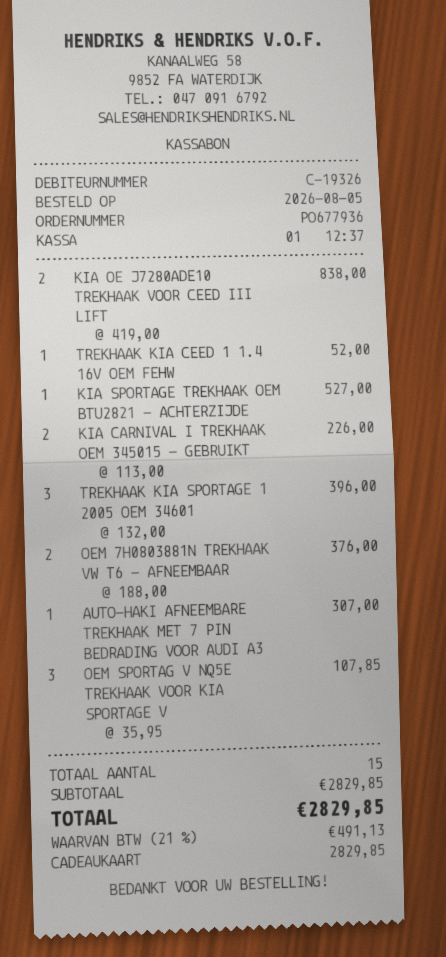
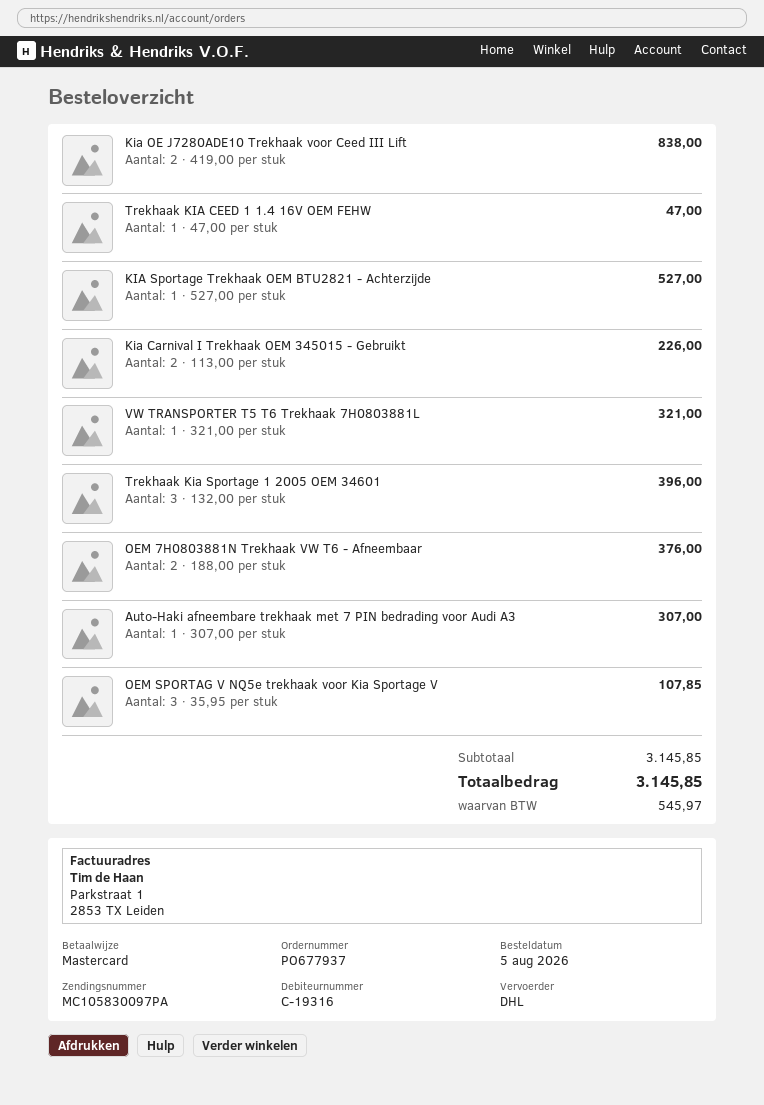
order number: PO677936 -> PO677937
customer number: C-19326 -> C-19316
payment method: gift card -> Mastercard
TREKHAAK KIA CEED 1 1.4 16V OEM FEHW: 1 x 52.00 = 52.00 -> 1 x 47.00 = 47.00
VW TRANSPORTER T5 T6 Trekhaak 7H0803881L: none -> 1 x 321.00 = 321.00
subtotal: 2829.85 -> 3145.85
tax: 491.13 -> 545.97
total: 2829.85 -> 3145.85

